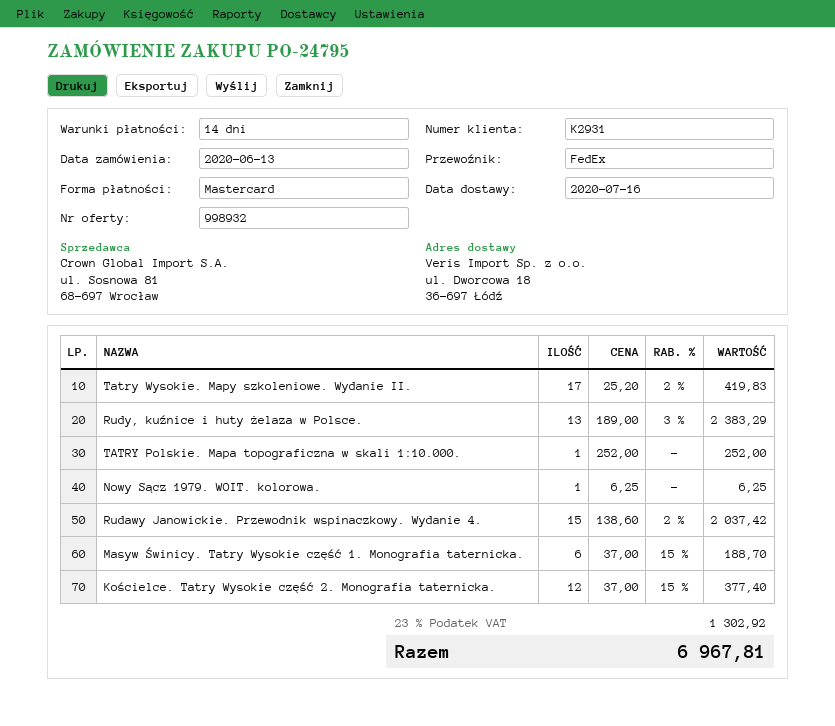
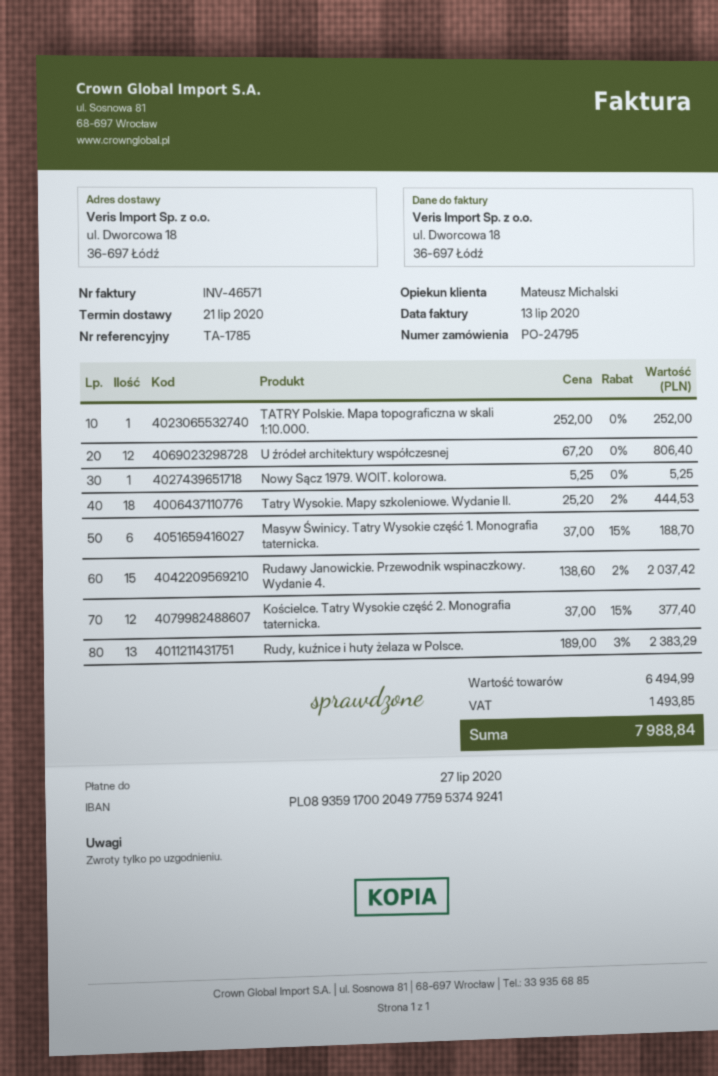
delivery date: 2020-07-16 -> 2020-07-21
Tatry Wysokie. Mapy szkoleniowe. Wydanie II.: 17 x 25.20 - 2% = 419.83 -> 18 x 25.20 - 2% = 444.53
Nowy Sącz 1979. WOIT. kolorowa.: 1 x 6.25 = 6.25 -> 1 x 5.25 = 5.25
U źródeł architektury współczesnej: none -> 12 x 67.20 = 806.40
tax: 1302.92 -> 1493.85
total: 6967.81 -> 7988.84

